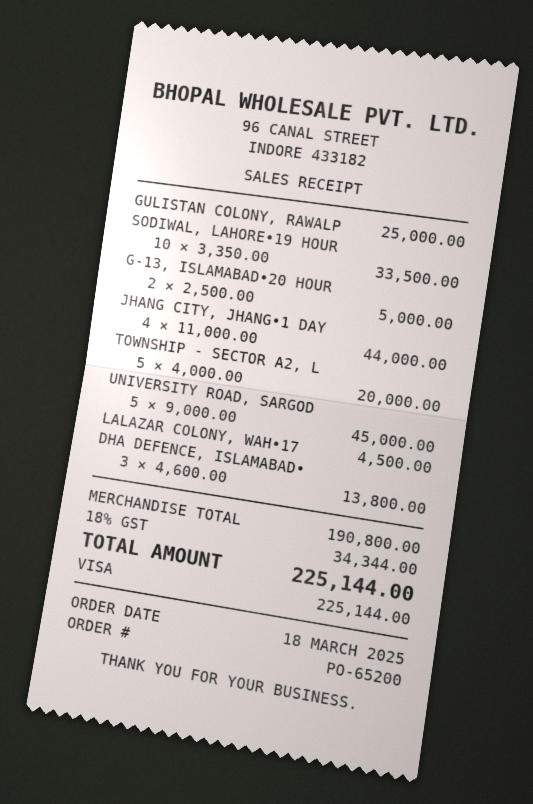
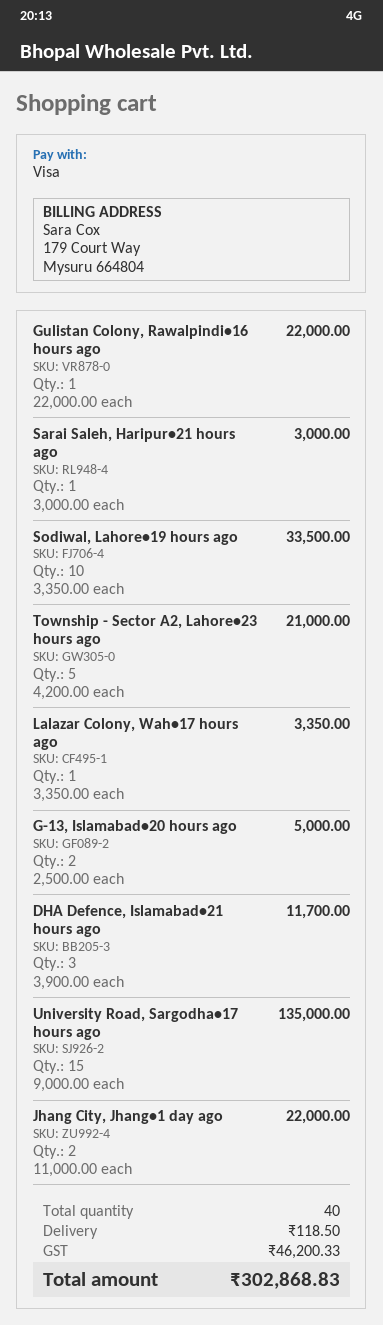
GULISTAN COLONY, RAWALP: 1 x 25000.00 = 25000.00 -> 1 x 22000.00 = 22000.00
JHANG CITY, JHANG•1 DAY: 4 x 11000.00 = 44000.00 -> 2 x 11000.00 = 22000.00
TOWNSHIP - SECTOR A2, L: 5 x 4000.00 = 20000.00 -> 5 x 4200.00 = 21000.00
UNIVERSITY ROAD, SARGOD: 5 x 9000.00 = 45000.00 -> 15 x 9000.00 = 135000.00
LALAZAR COLONY, WAH•17: 1 x 4500.00 = 4500.00 -> 1 x 3350.00 = 3350.00
DHA DEFENCE, ISLAMABAD•: 3 x 4600.00 = 13800.00 -> 3 x 3900.00 = 11700.00
Sarai Saleh, Haripur•21 hours ago: none -> 1 x 3000.00 = 3000.00
shipping: none -> 118.50
tax: 34344.00 -> 46200.33
total: 225144.00 -> 302868.83

